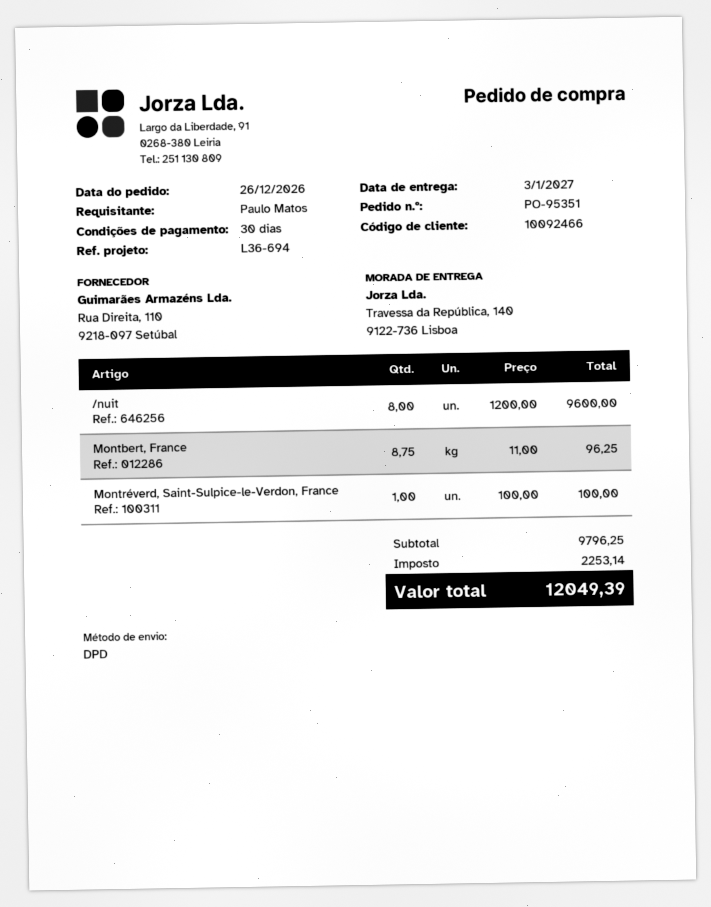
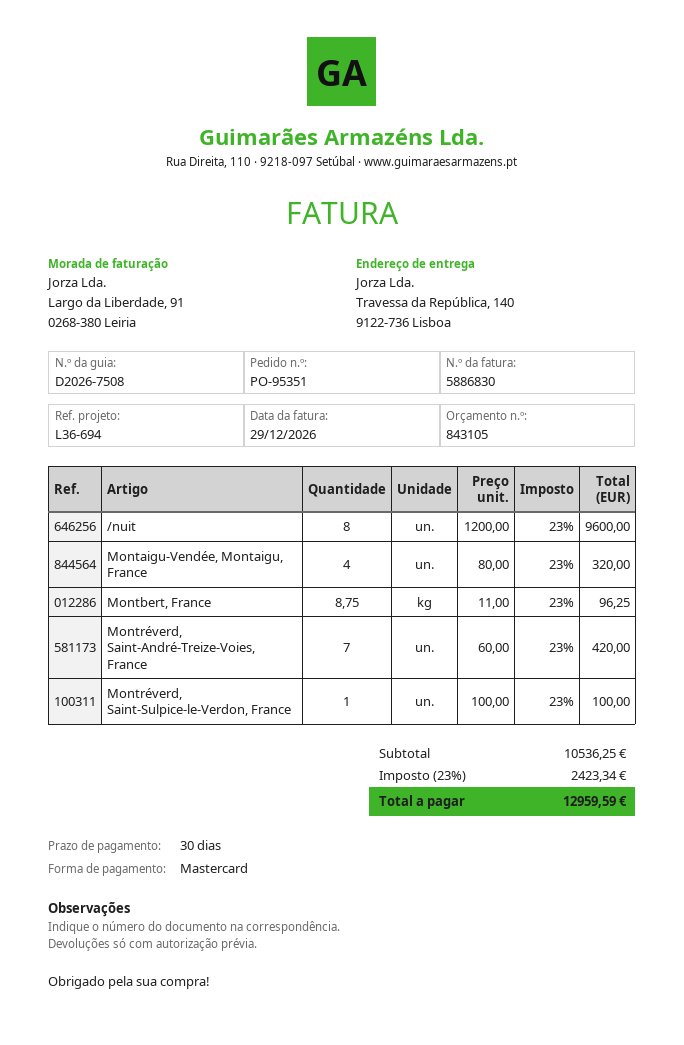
Montaigu-Vendée, Montaigu, France: none -> 4 x 80.00 = 320.00
Montréverd, Saint-André-Treize-Voies, France: none -> 7 x 60.00 = 420.00
subtotal: 9796.25 -> 10536.25
tax: 2253.14 -> 2423.34
total: 12049.39 -> 12959.59

